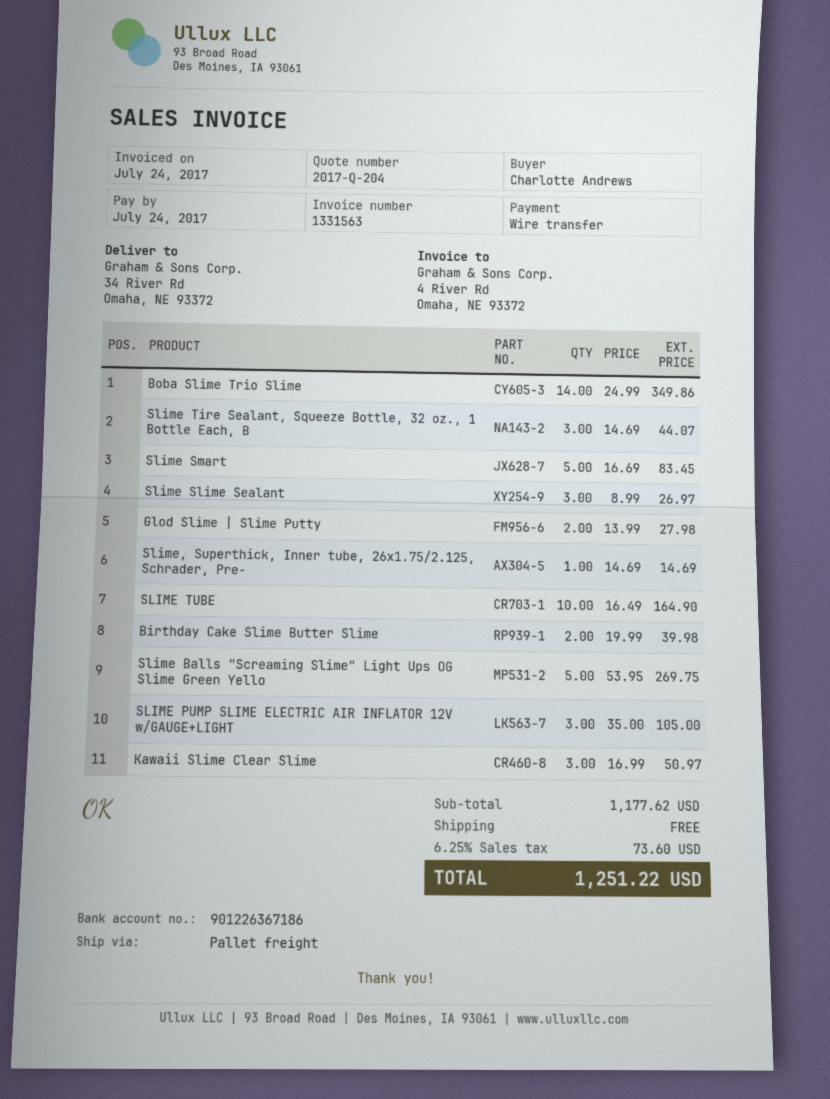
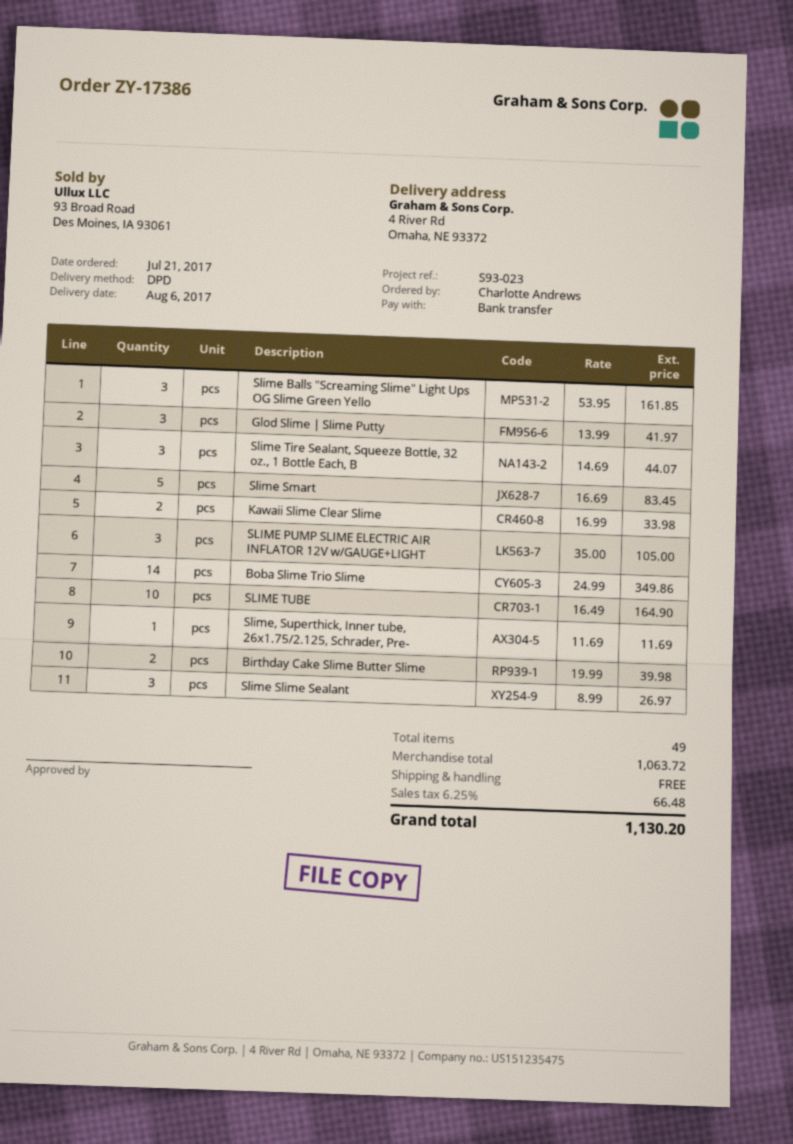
shipping method: pallet freight -> DPD
ship to: 34 River Rd, Omaha, NE 93372 -> 4 River Rd, Omaha, NE 93372
Glod Slime | Slime Putty: 2 x 13.99 = 27.98 -> 3 x 13.99 = 41.97
Slime, Superthick, Inner tube, 26x1.75/2.125, Schrader, Pre-: 1 x 14.69 = 14.69 -> 1 x 11.69 = 11.69
Slime Balls "Screaming Slime" Light Ups OG Slime Green Yello: 5 x 53.95 = 269.75 -> 3 x 53.95 = 161.85
Kawaii Slime Clear Slime: 3 x 16.99 = 50.97 -> 2 x 16.99 = 33.98
subtotal: 1177.62 -> 1063.72
tax: 6.25% = 73.60 -> 6.25% = 66.48
total: 1251.22 -> 1130.20

